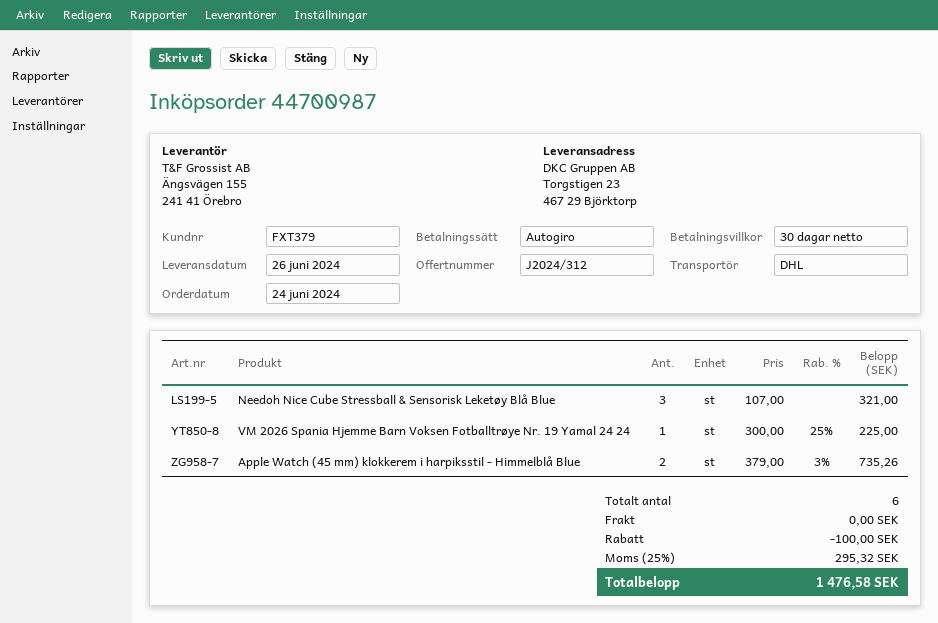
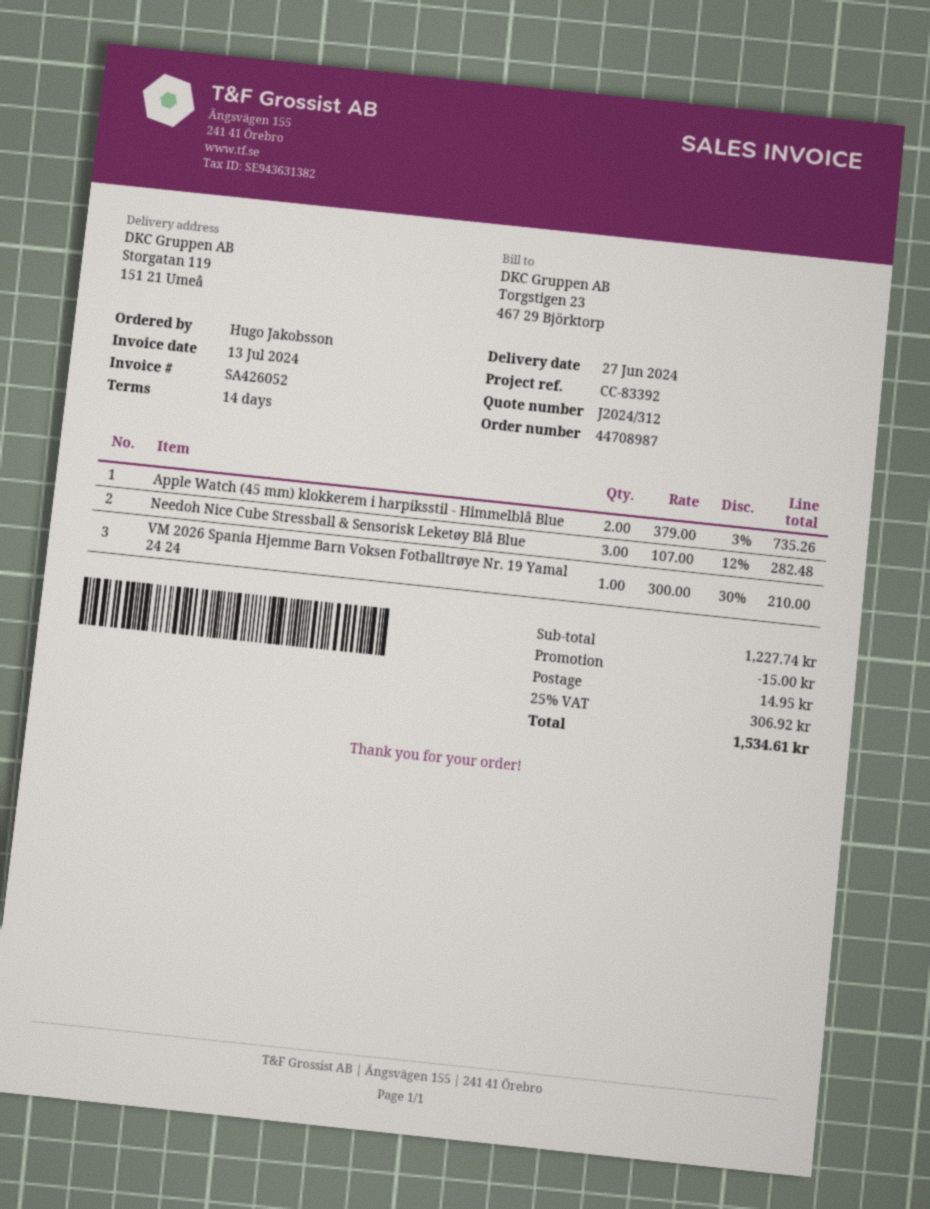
order number: 44700987 -> 44708987
delivery date: 2024-06-26 -> 2024-06-27
payment terms: 30 days -> 14 days
ship to: Torgstigen 23, 467 29 Björktorp -> Storgatan 119, 151 21 Umeå
Needoh Nice Cube Stressball & Sensorisk Leketøy Blå Blue: 3 x 107.00 = 321.00 -> 3 x 107.00 - 12% = 282.48
VM 2026 Spania Hjemme Barn Voksen Fotballtrøye Nr. 19 Yamal 24 24: 1 x 300.00 - 25% = 225.00 -> 1 x 300.00 - 30% = 210.00
discount: 100.00 -> 15.00
shipping: 0.00 -> 14.95
tax: 25% = 295.32 -> 25% = 306.92
total: 1476.58 -> 1534.61

